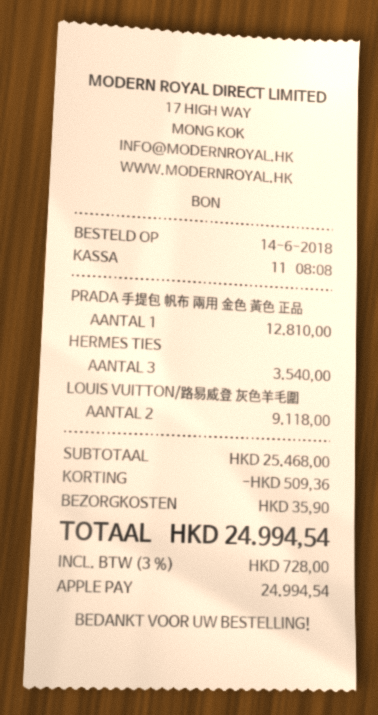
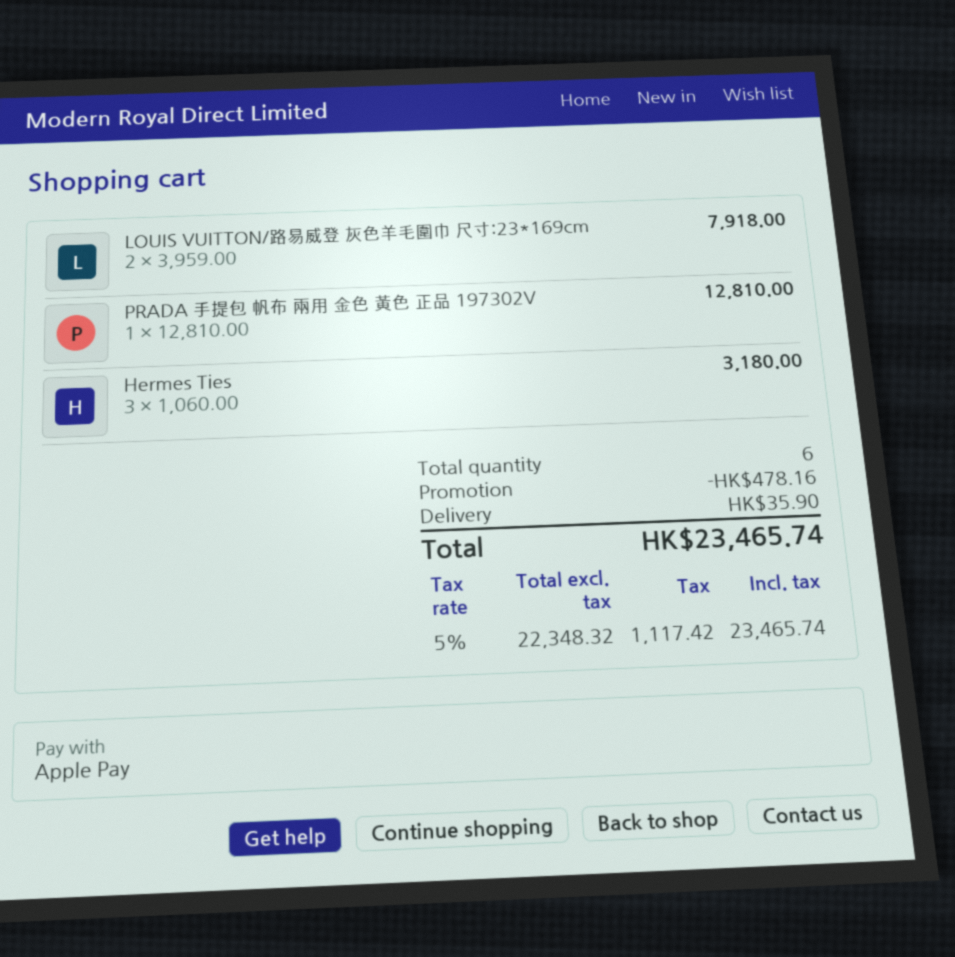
HERMES TIES: 3 for 3540.00 -> 3 for 3180.00
LOUIS VUITTON/路易威登 灰色羊毛圍: 2 for 9118.00 -> 2 for 7918.00
discount: 509.36 -> 478.16
tax: 3% = 728.00 -> 5% = 1117.42
total: 24994.54 -> 23465.74

